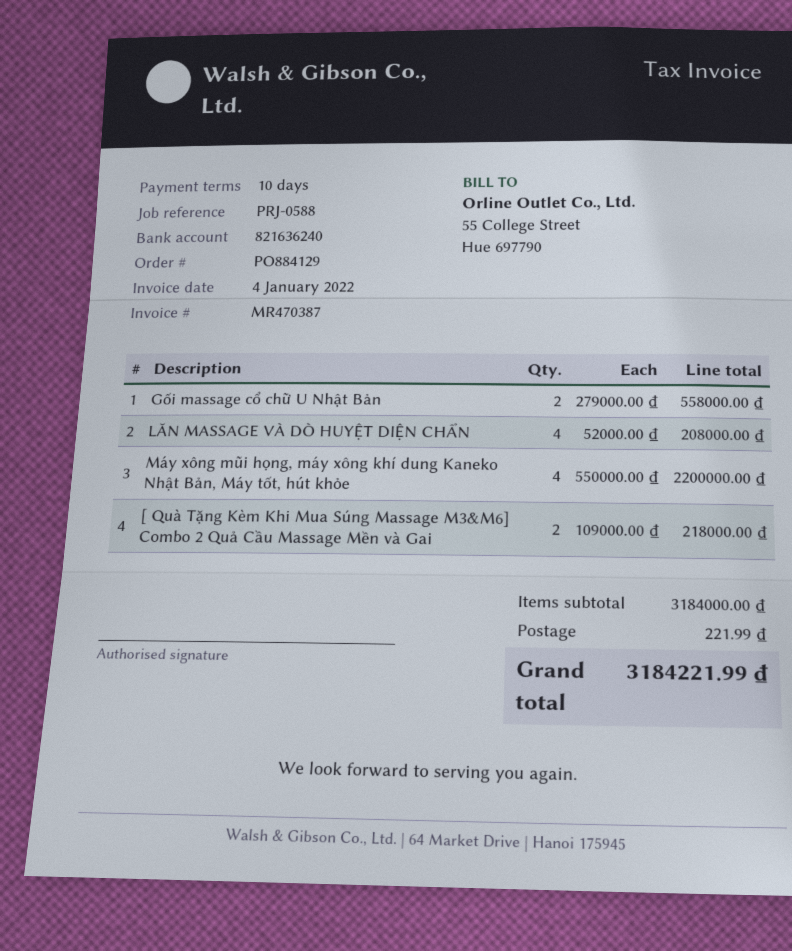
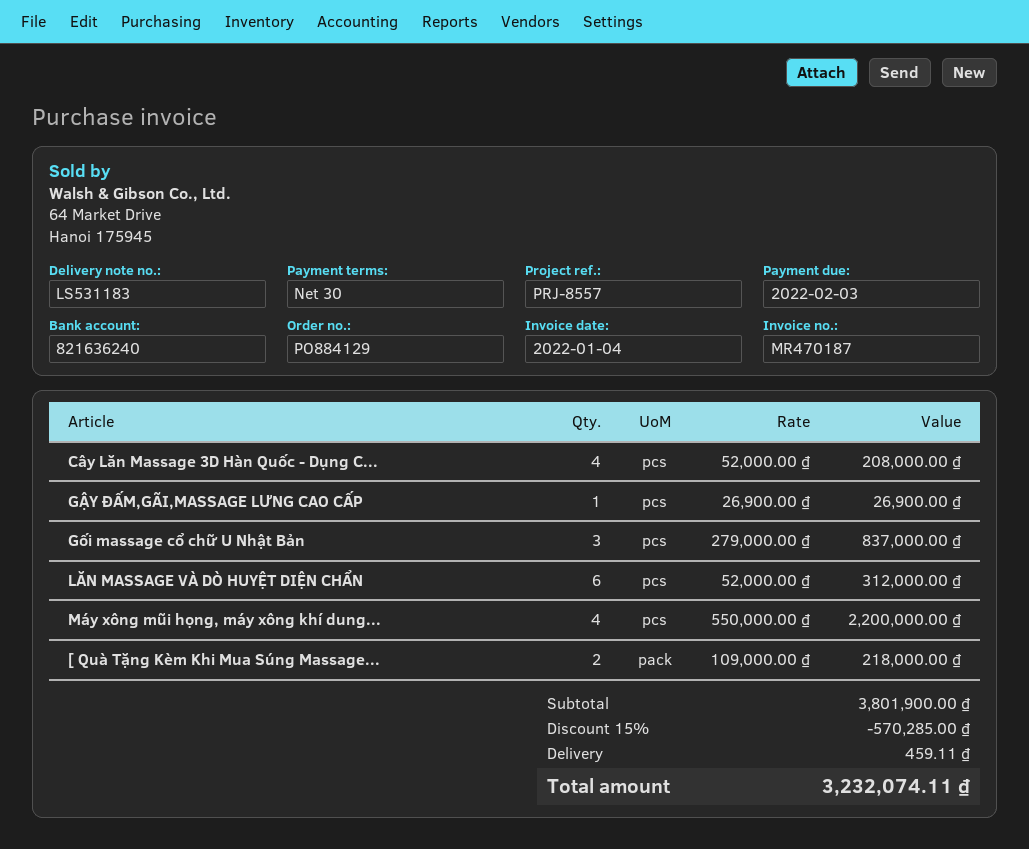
invoice number: MR470387 -> MR470187
payment terms: 10 days -> 30 days
reference: PRJ-0588 -> PRJ-8557
Gối massage cổ chữ U Nhật Bản: 2 x 279000.00 = 558000.00 -> 3 x 279000.00 = 837000.00
LĂN MASSAGE VÀ DÒ HUYỆT DIỆN CHẨN: 4 x 52000.00 = 208000.00 -> 6 x 52000.00 = 312000.00
Cây Lăn Massage 3D Hàn Quốc - Dụng C...: none -> 4 x 52000.00 = 208000.00
GẬY ĐẤM,GÃI,MASSAGE LƯNG CAO CẤP: none -> 1 x 26900.00 = 26900.00
subtotal: 3184000.00 -> 3801900.00
discount: none -> 15% = 570285.00
shipping: 221.99 -> 459.11
total: 3184221.99 -> 3232074.11

